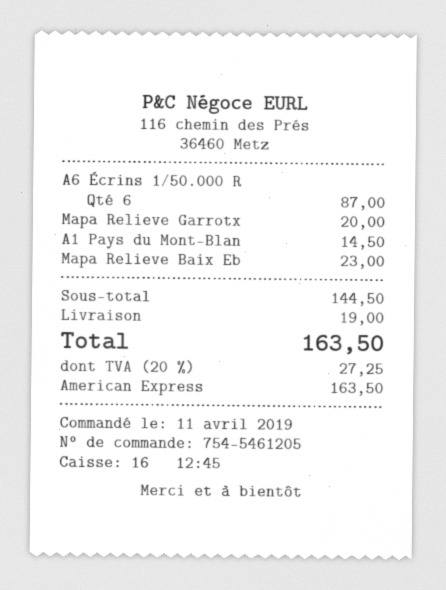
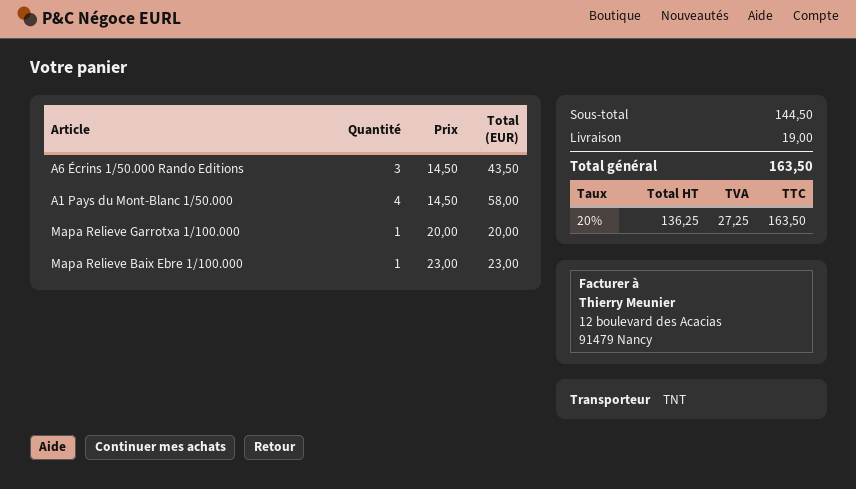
A6 Écrins 1/50.000 R: 6 for 87.00 -> 3 for 43.50
A1 Pays du Mont-Blan: 1 for 14.50 -> 4 for 58.00

